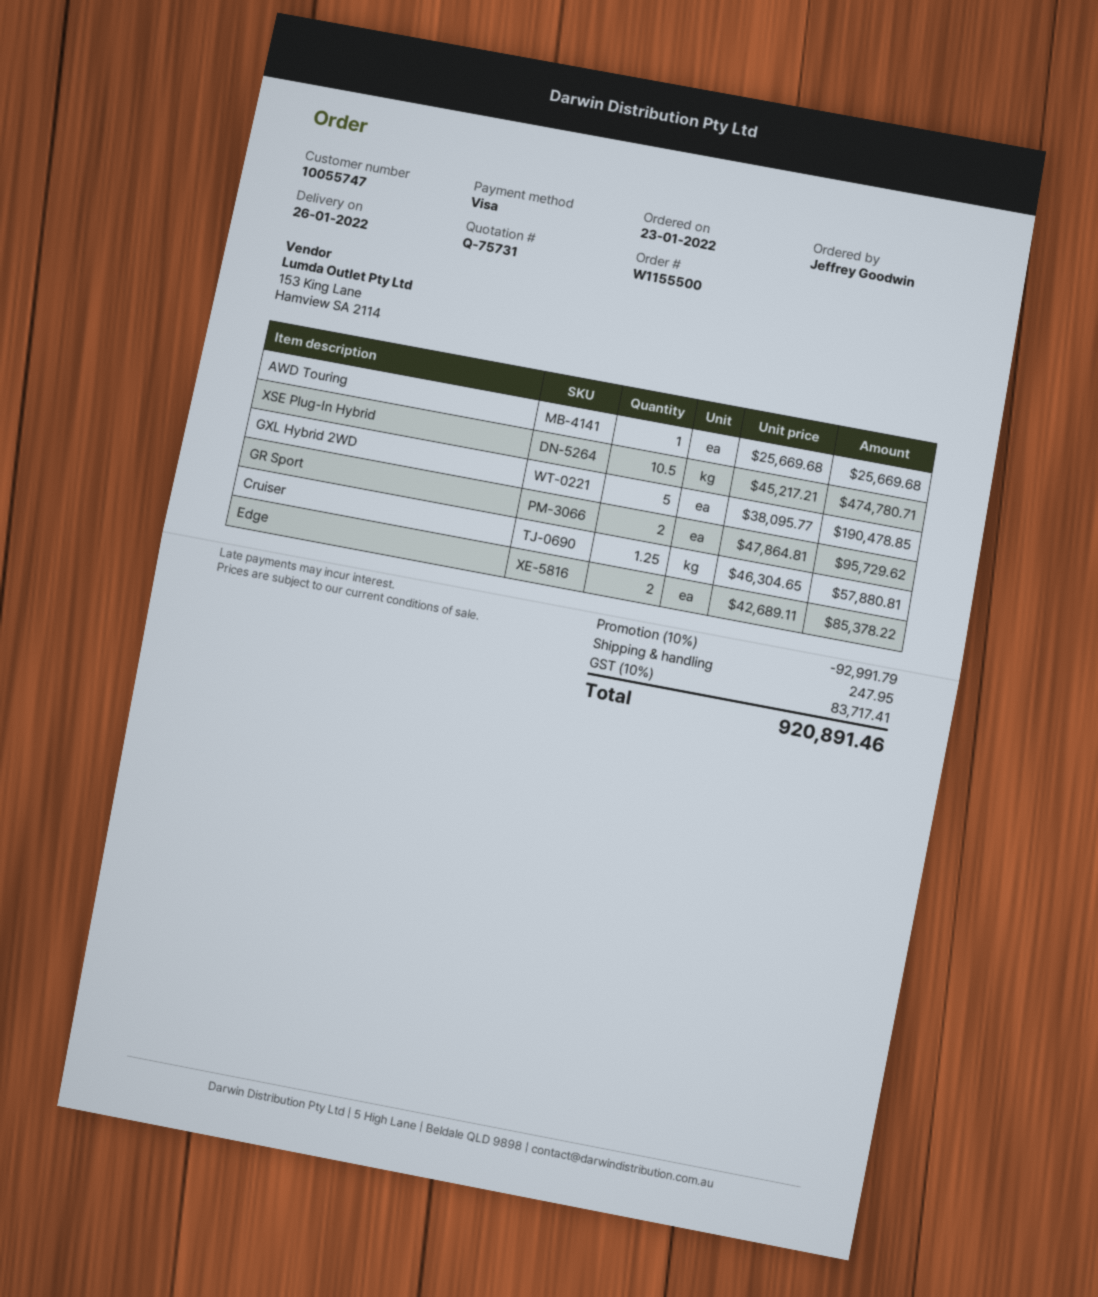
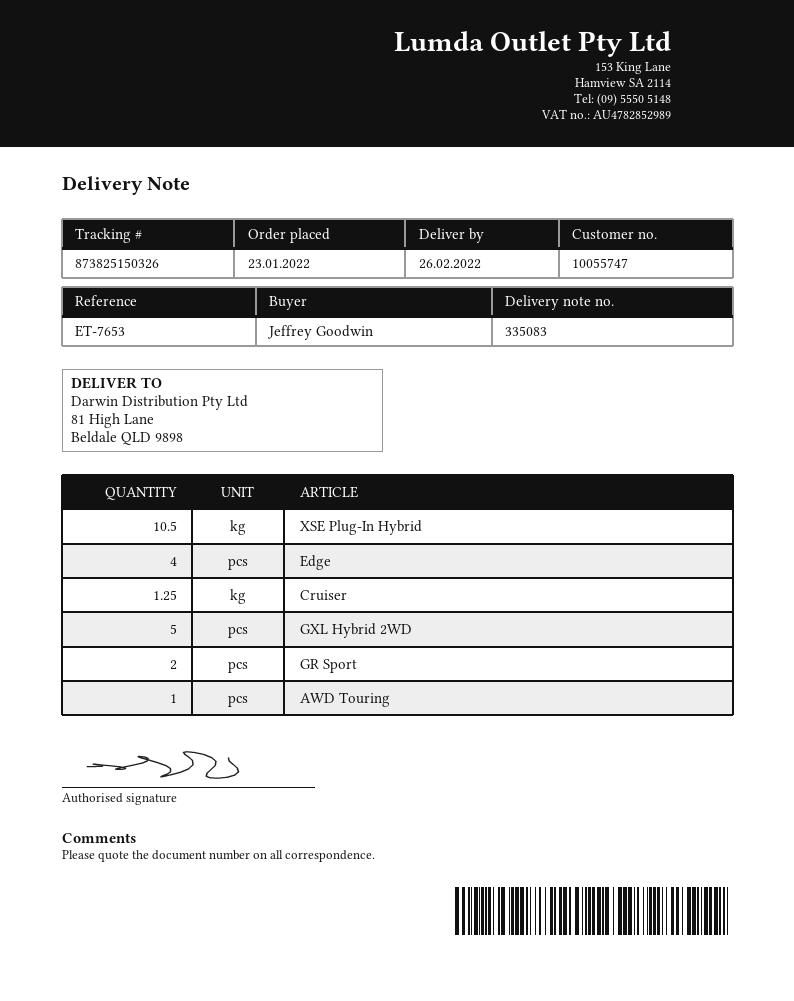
delivery date: 2022-01-26 -> 2022-02-26
Edge: 2 -> 4

